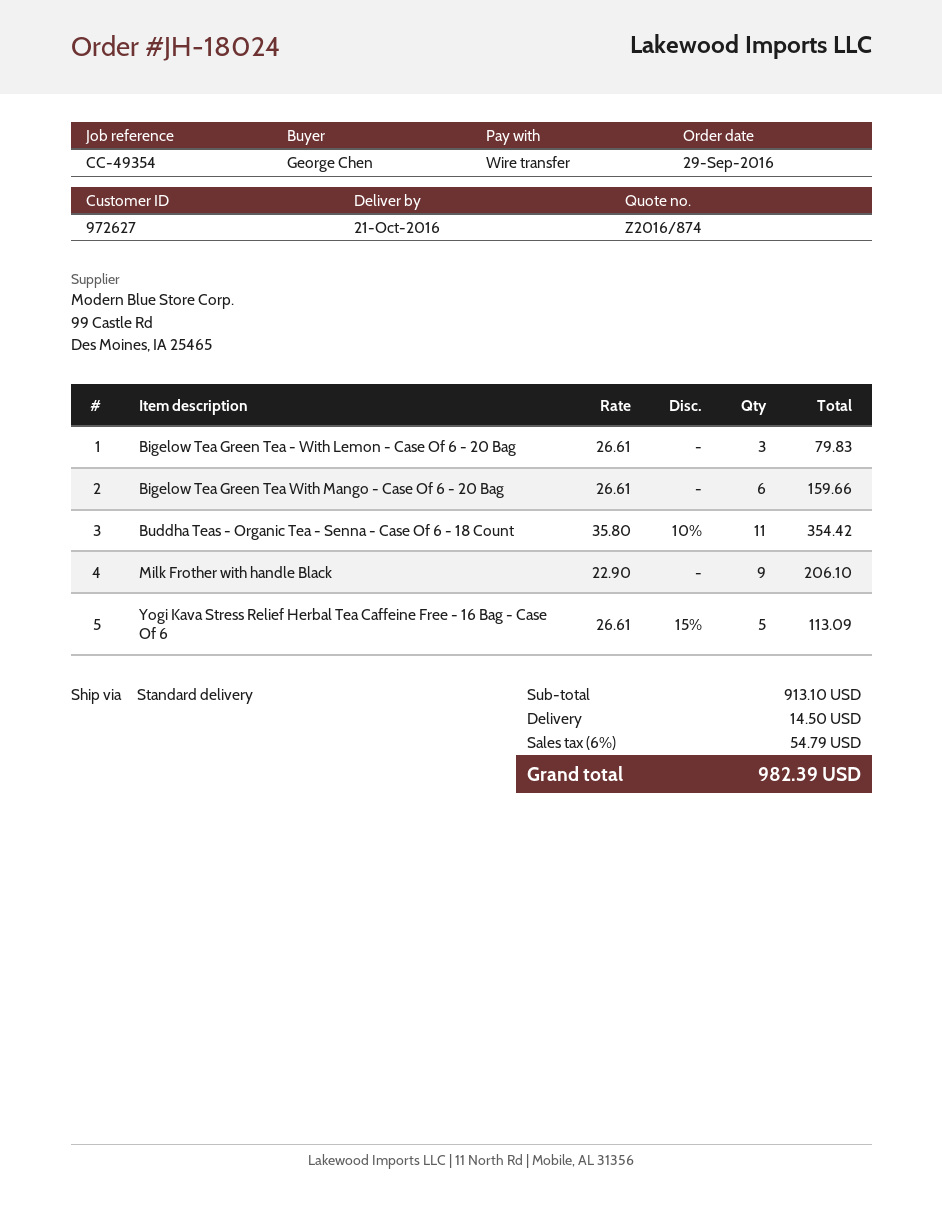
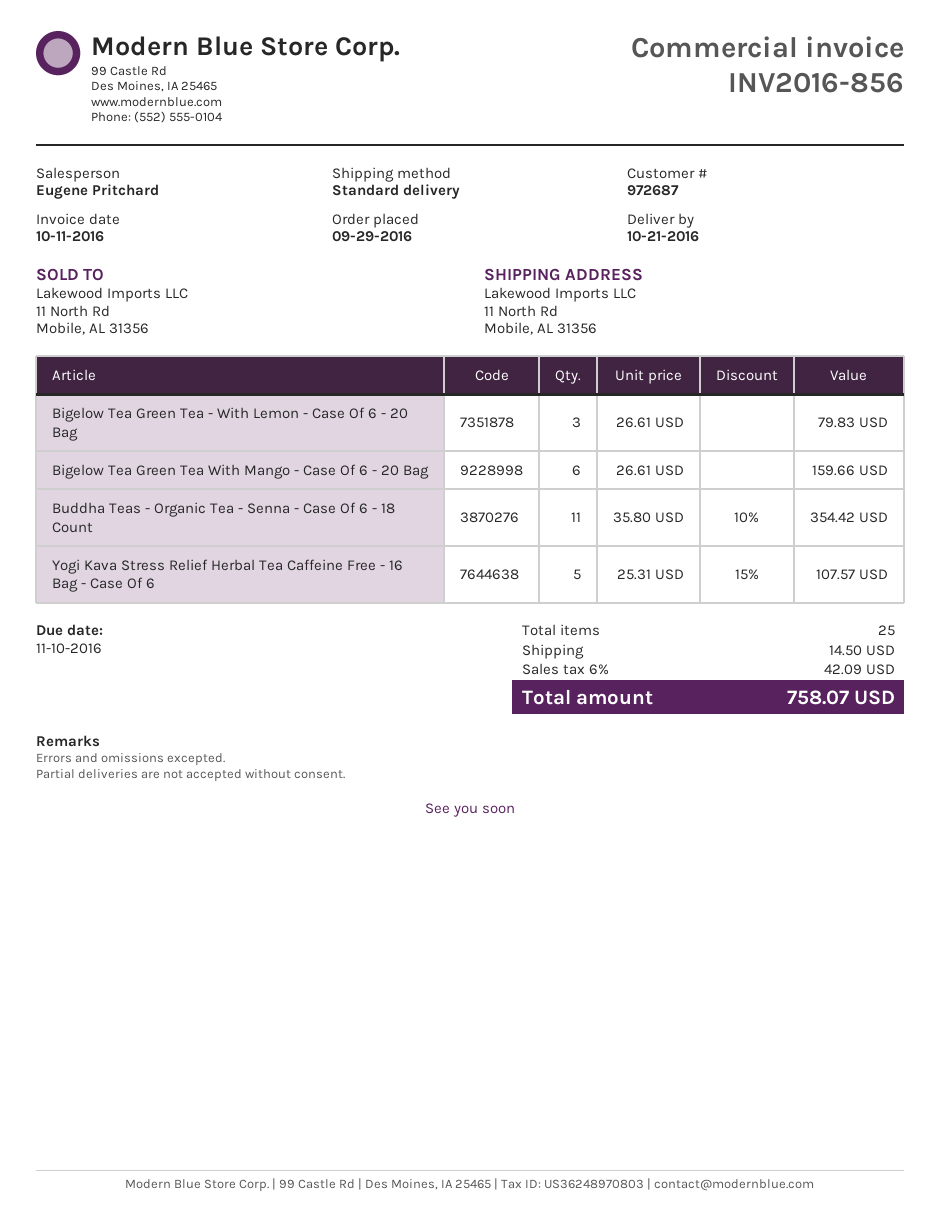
customer number: 972627 -> 972687
Milk Frother with handle Black: 9 x 22.90 = 206.10 -> none
Yogi Kava Stress Relief Herbal Tea Caffeine Free - 16 Bag - Case Of 6: 5 x 26.61 - 15% = 113.09 -> 5 x 25.31 - 15% = 107.57
tax: 6% = 54.79 -> 6% = 42.09
total: 982.39 -> 758.07

